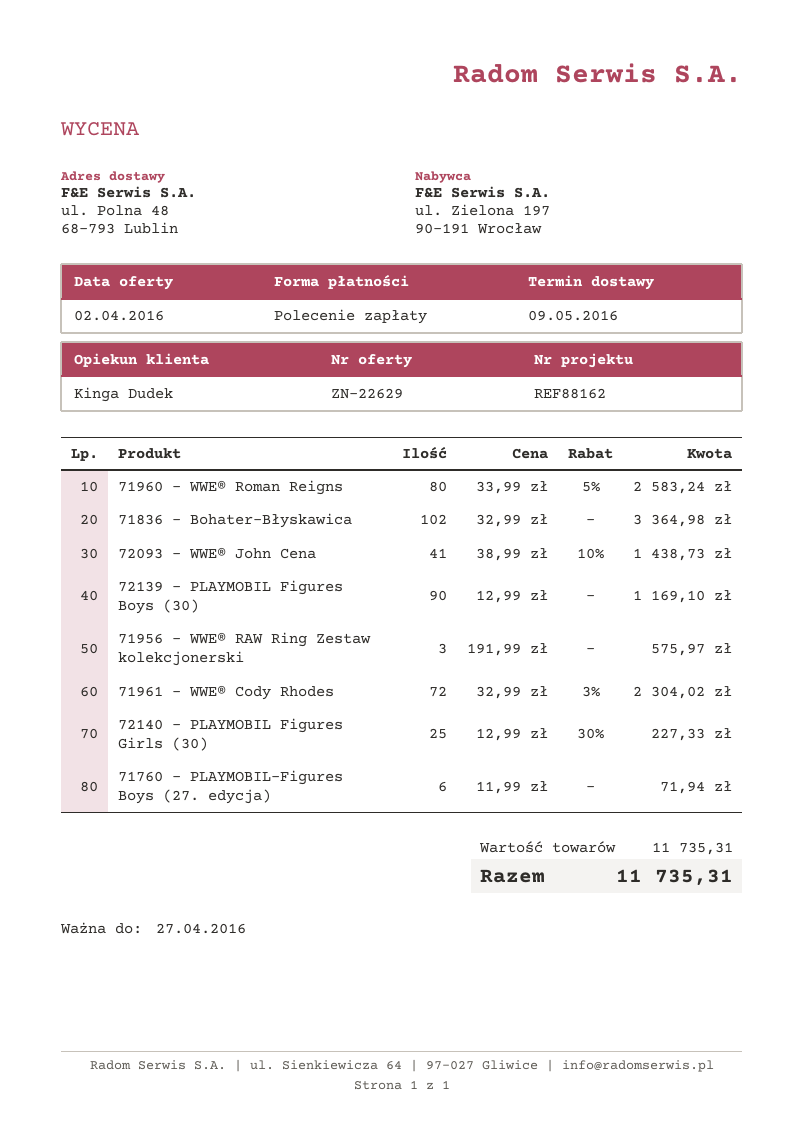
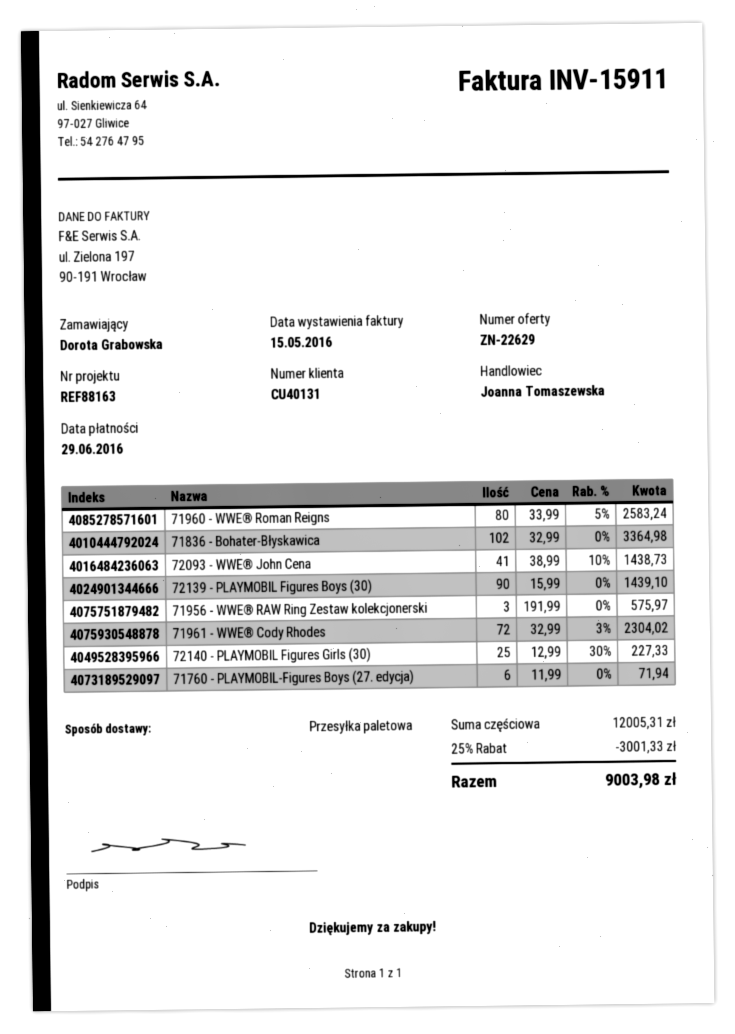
reference: REF88162 -> REF88163
sales rep: Kinga Dudek -> Joanna Tomaszewska
72139 - PLAYMOBIL Figures Boys (30): 90 x 12.99 = 1169.10 -> 90 x 15.99 = 1439.10
subtotal: 11735.31 -> 12005.31
discount: none -> 25% = 3001.33
total: 11735.31 -> 9003.98

